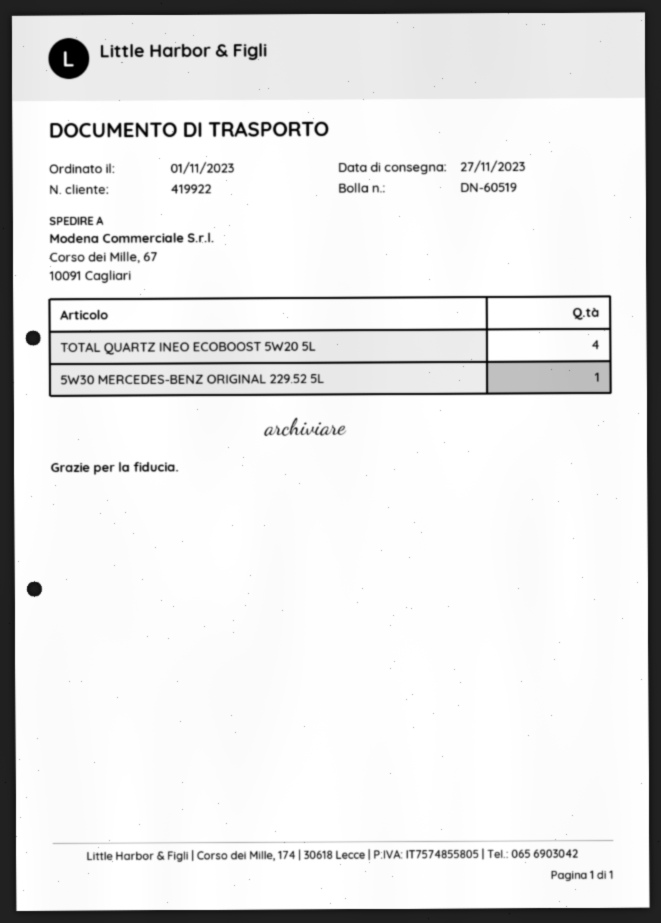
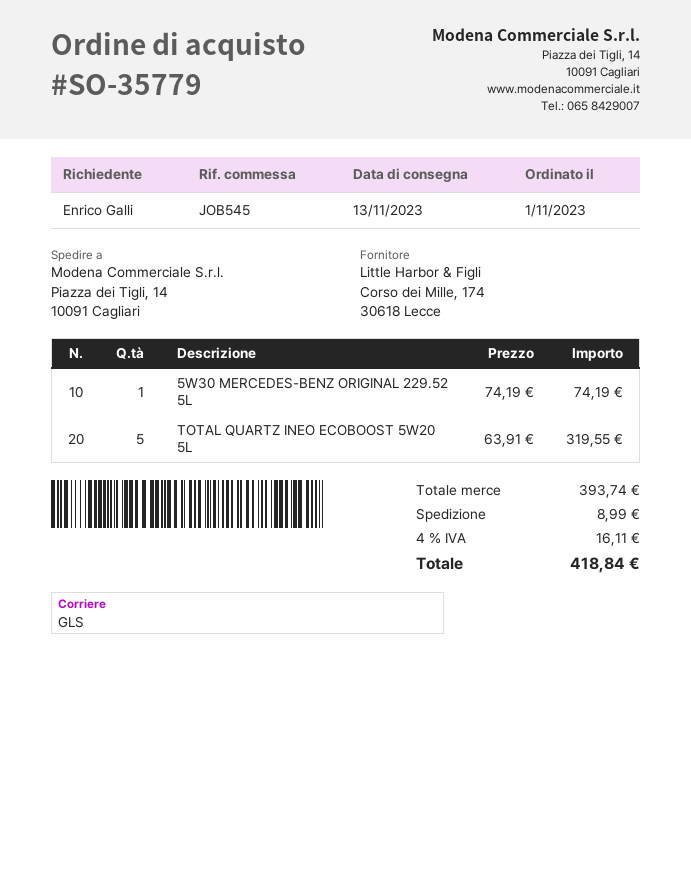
delivery date: 2023-11-27 -> 2023-11-13
ship to: Corso dei Mille, 67, 10091 Cagliari -> Piazza dei Tigli, 14, 10091 Cagliari
TOTAL QUARTZ INEO ECOBOOST 5W20 5L: 4 -> 5

